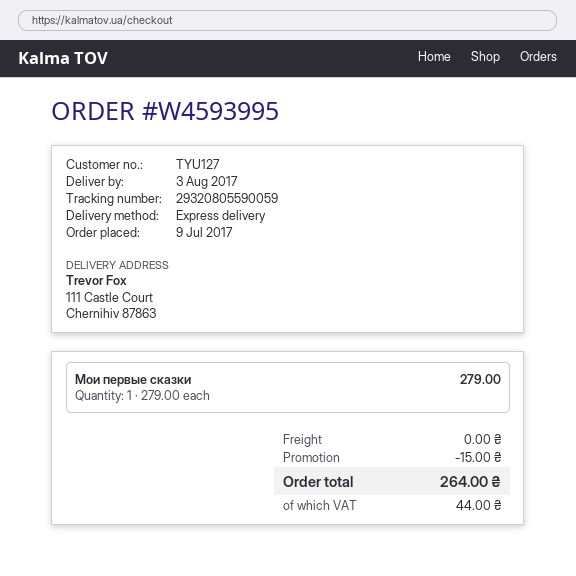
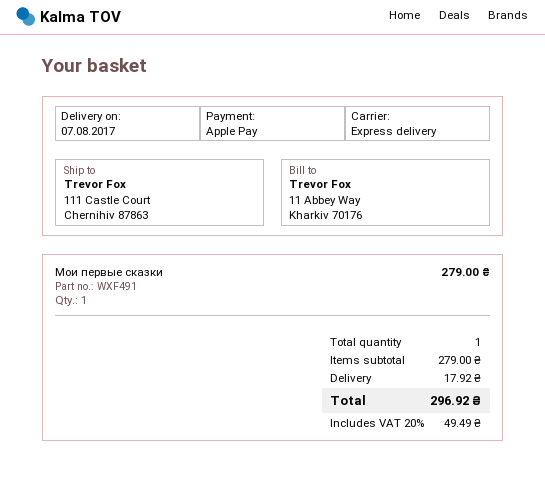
delivery date: 2017-08-03 -> 2017-08-07
discount: 15.00 -> none
shipping: 0.00 -> 17.92
tax: 44.00 -> 49.49
total: 264.00 -> 296.92

